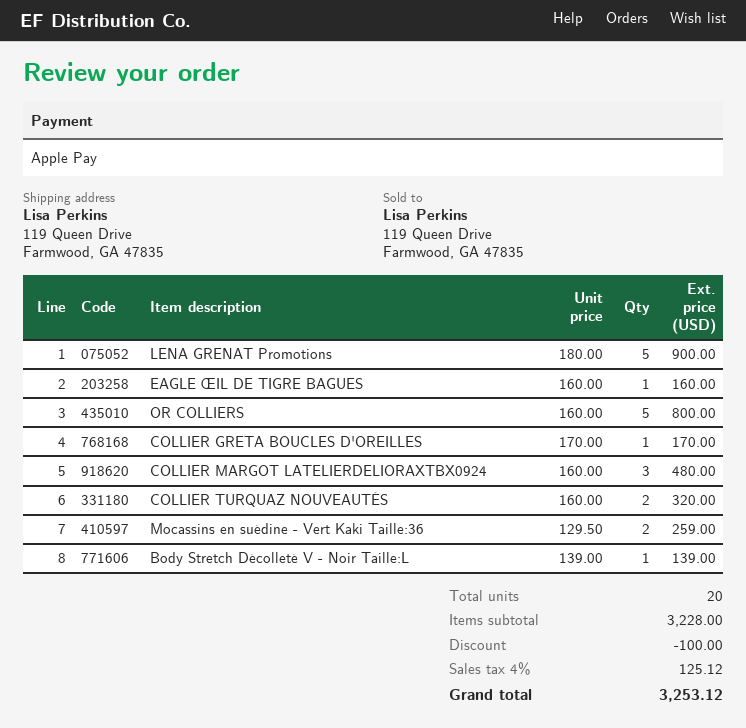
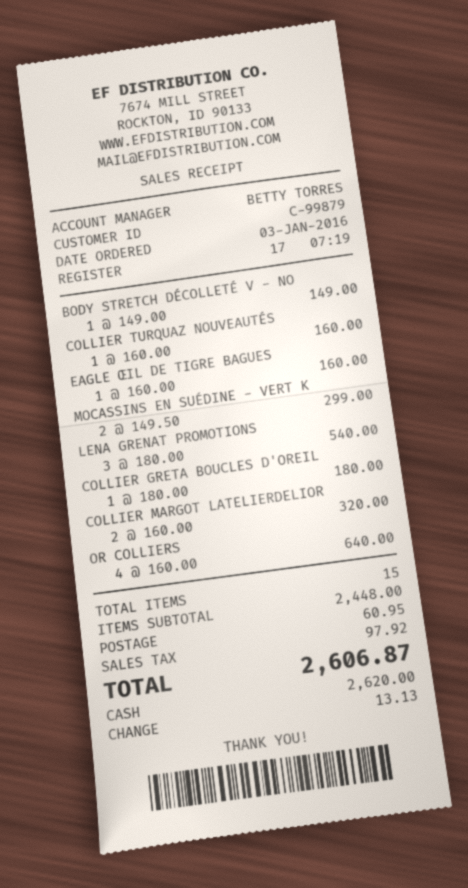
payment method: Apple Pay -> cash
LENA GRENAT Promotions: 5 x 180.00 = 900.00 -> 3 x 180.00 = 540.00
OR COLLIERS: 5 x 160.00 = 800.00 -> 4 x 160.00 = 640.00
COLLIER GRETA BOUCLES D'OREILLES: 1 x 170.00 = 170.00 -> 1 x 180.00 = 180.00
COLLIER MARGOT LATELIERDELIORAXTBX0924: 3 x 160.00 = 480.00 -> 2 x 160.00 = 320.00
COLLIER TURQUAZ NOUVEAUTÉS: 2 x 160.00 = 320.00 -> 1 x 160.00 = 160.00
Mocassins en suédine - Vert Kaki Taille:36: 2 x 129.50 = 259.00 -> 2 x 149.50 = 299.00
Body Stretch Décolleté V - Noir Taille:L: 1 x 139.00 = 139.00 -> 1 x 149.00 = 149.00
total quantity: 20 -> 15
subtotal: 3228.00 -> 2448.00
discount: 100.00 -> none
shipping: none -> 60.95
tax: 125.12 -> 97.92
total: 3253.12 -> 2606.87

